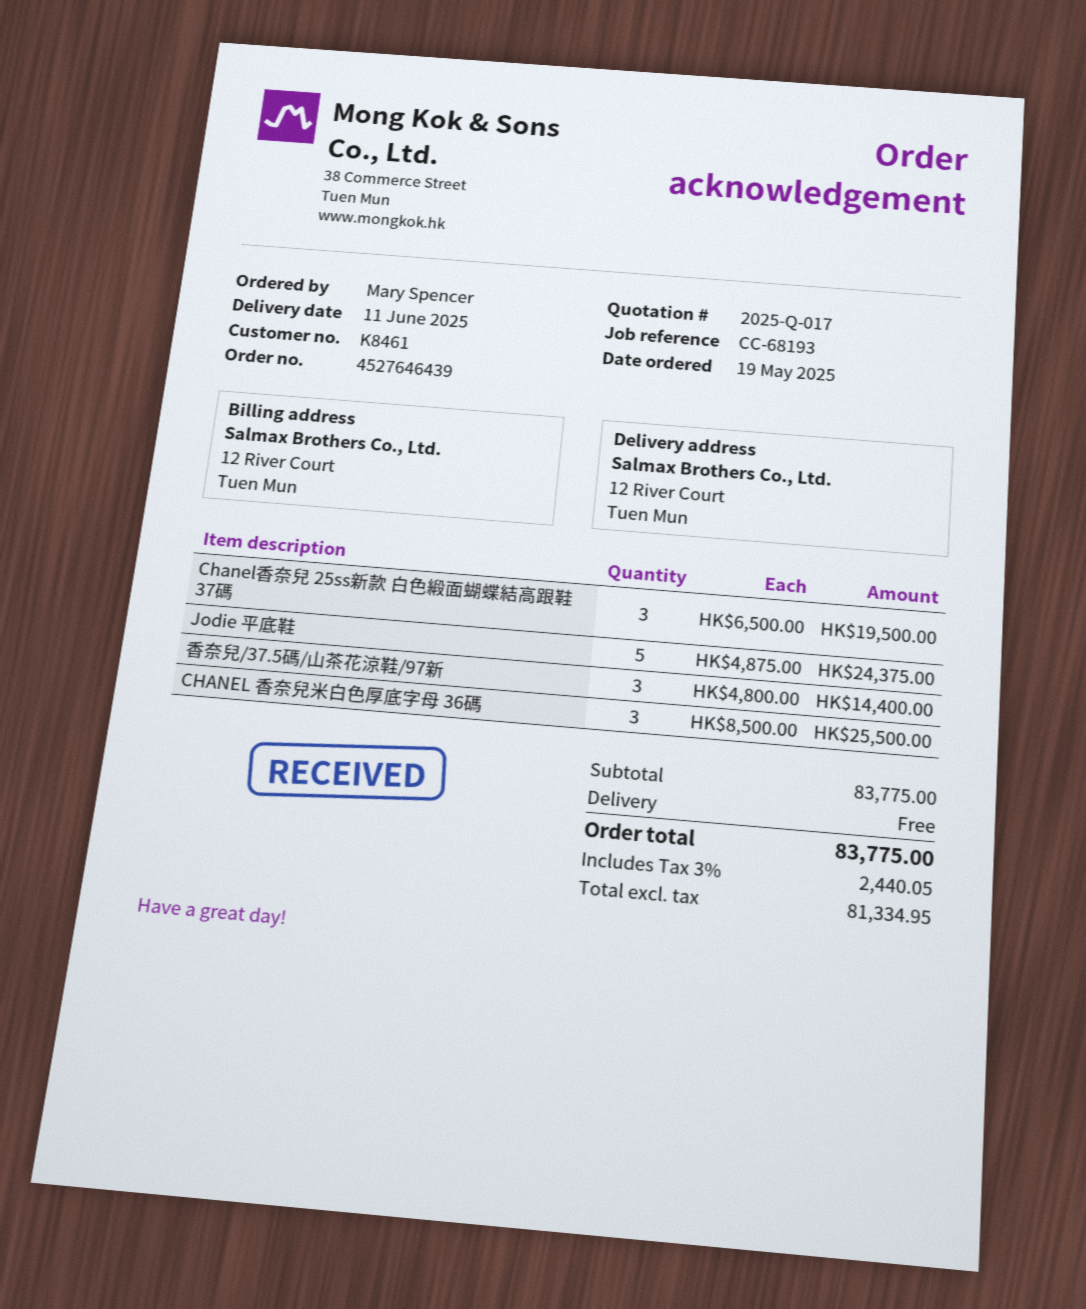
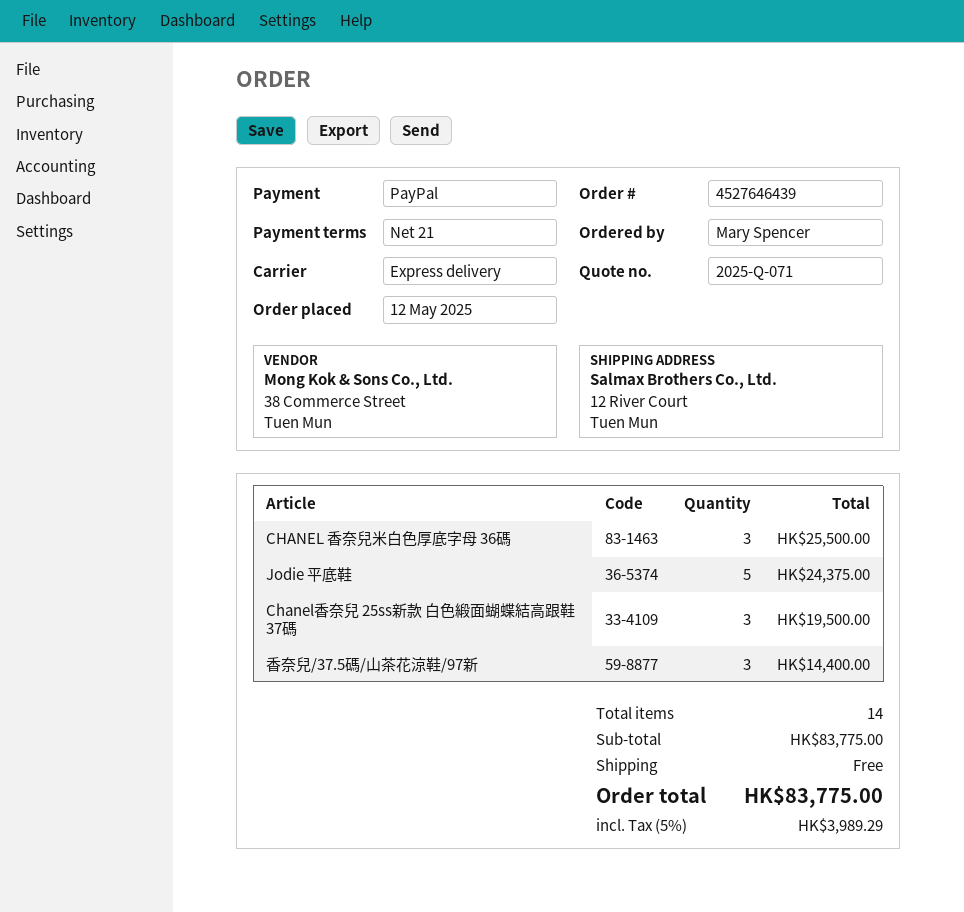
quote number: 2025-Q-017 -> 2025-Q-071
order date: 2025-05-19 -> 2025-05-12
tax: 3% = 2440.05 -> 5% = 3989.29

